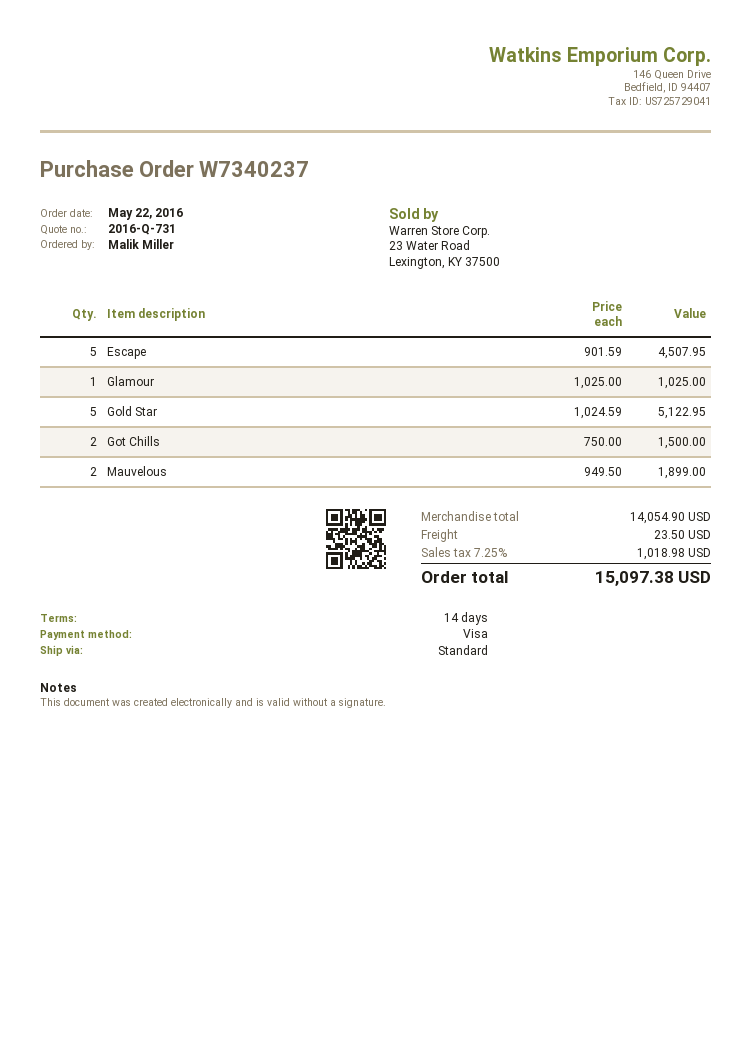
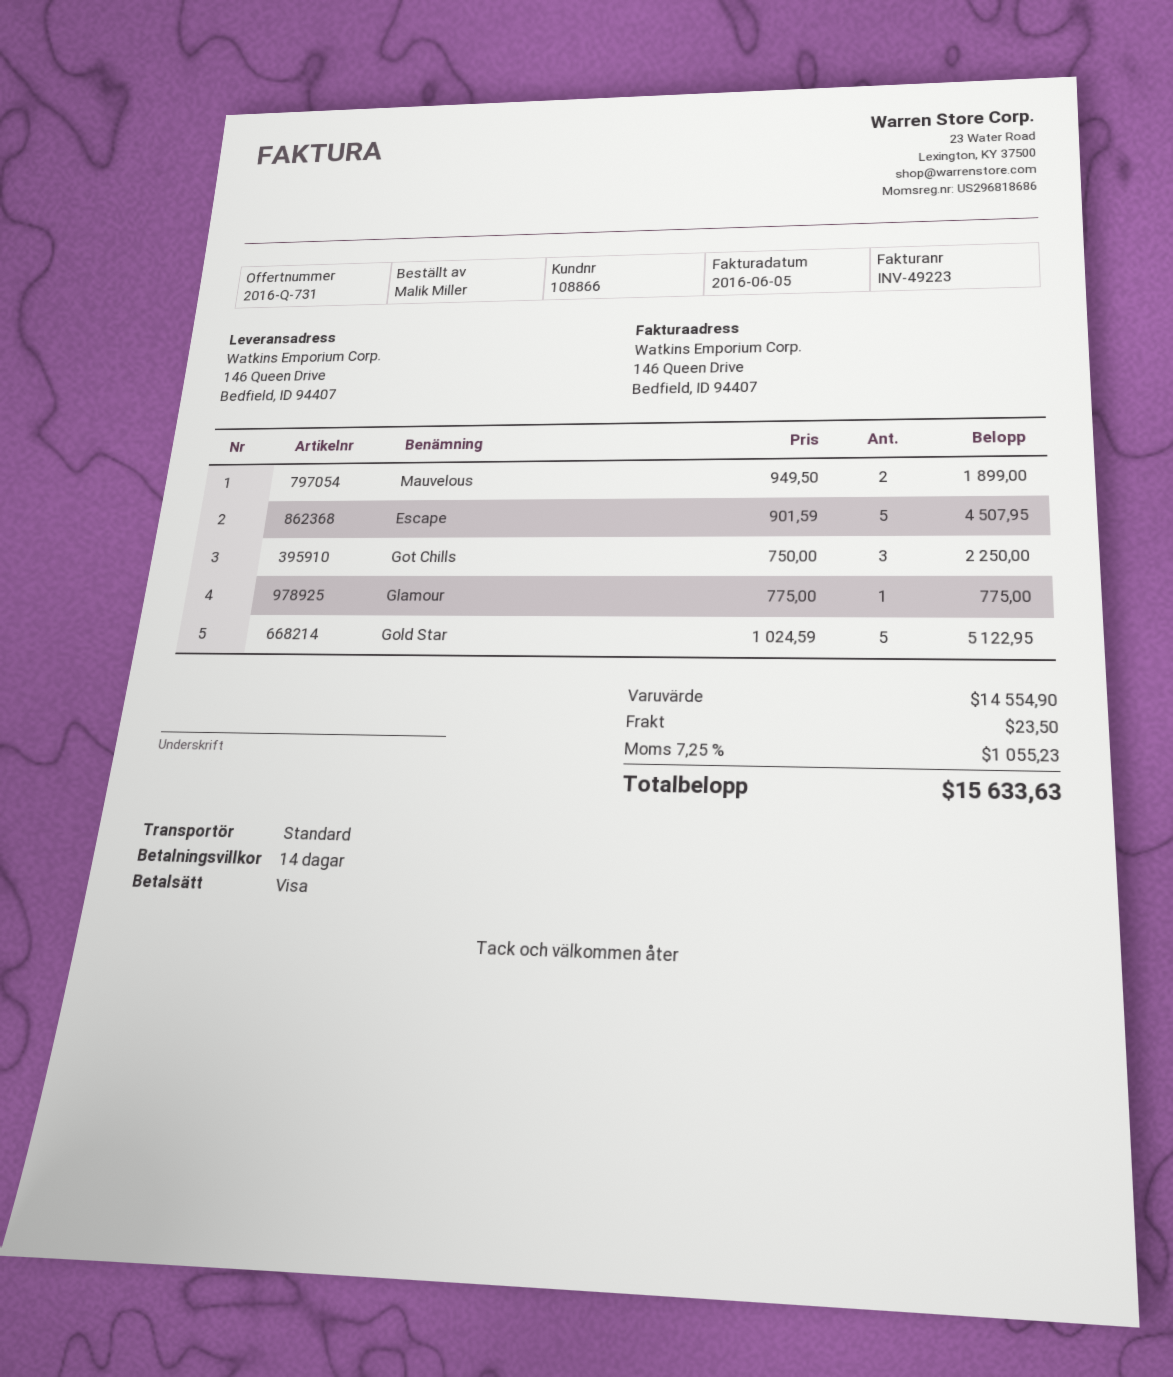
Glamour: 1 x 1025.00 = 1025.00 -> 1 x 775.00 = 775.00
Got Chills: 2 x 750.00 = 1500.00 -> 3 x 750.00 = 2250.00
subtotal: 14054.90 -> 14554.90
tax: 7.25% = 1018.98 -> 7.25% = 1055.23
total: 15097.38 -> 15633.63

